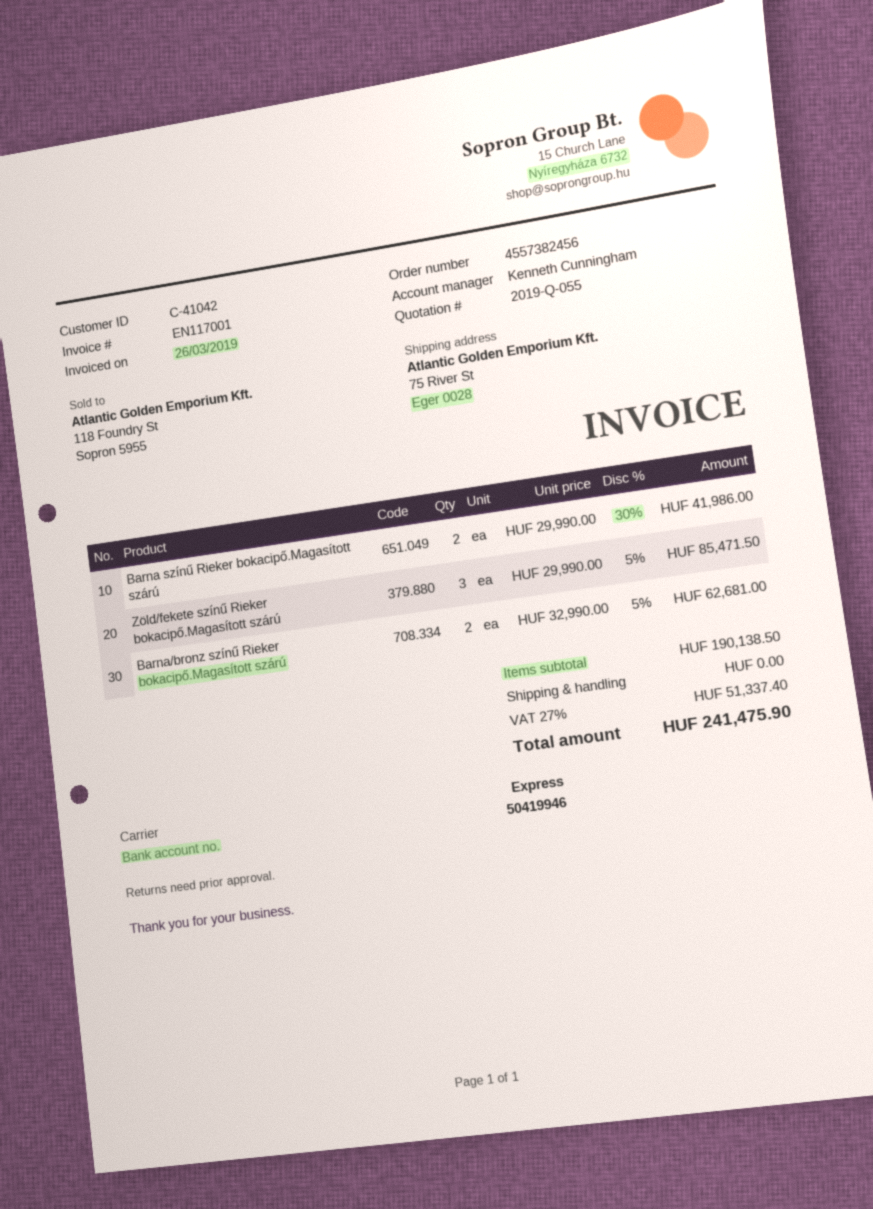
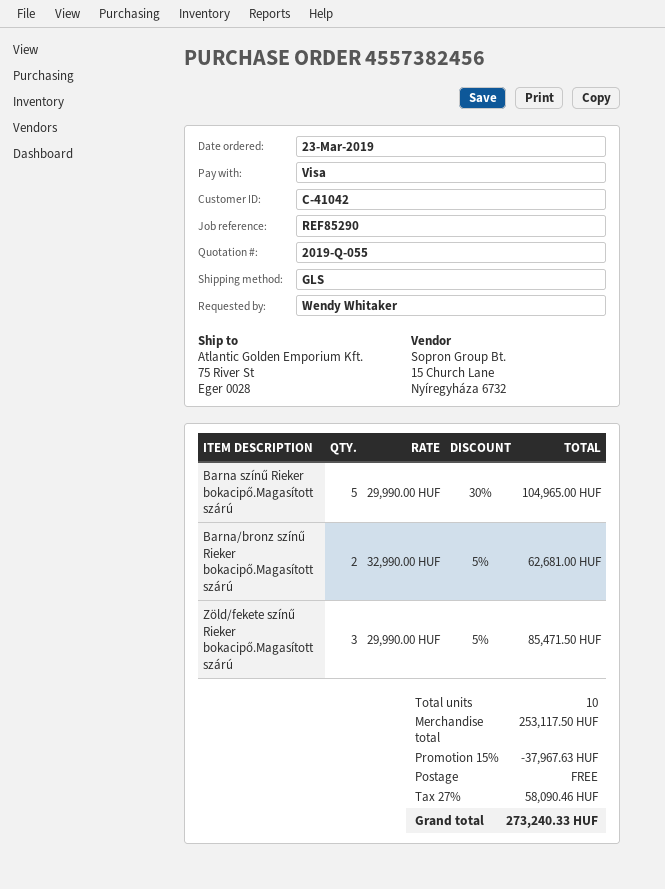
shipping method: express -> GLS
Barna színű Rieker bokacipő.Magasított szárú: 2 x 29990.00 - 30% = 41986.00 -> 5 x 29990.00 - 30% = 104965.00
subtotal: 190138.50 -> 253117.50
discount: none -> 15% = 37967.63
tax: 27% = 51337.40 -> 27% = 58090.46
total: 241475.90 -> 273240.33

